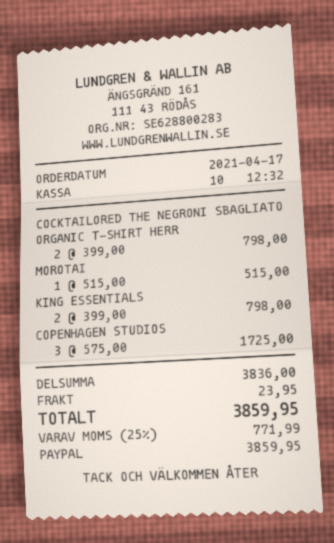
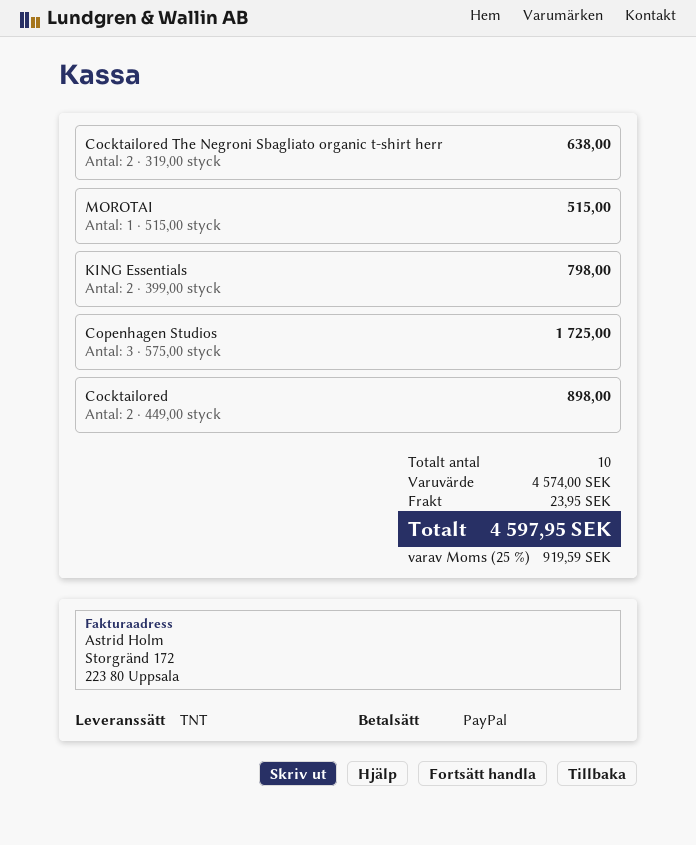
COCKTAILORED THE NEGRONI SBAGLIATO ORGANIC T-SHIRT HERR: 2 x 399.00 = 798.00 -> 2 x 319.00 = 638.00
Cocktailored: none -> 2 x 449.00 = 898.00
subtotal: 3836.00 -> 4574.00
tax: 25% = 771.99 -> 25% = 919.59
total: 3859.95 -> 4597.95

